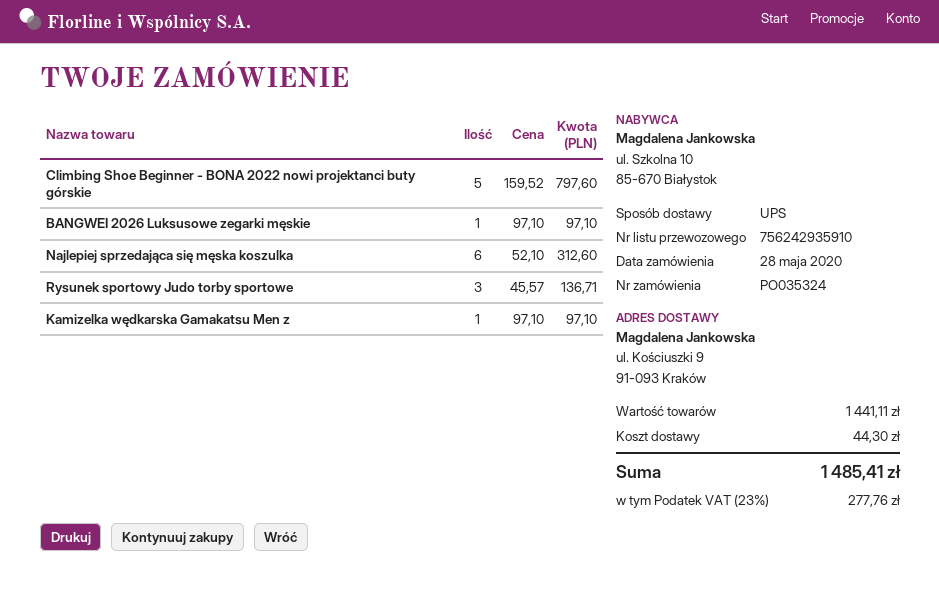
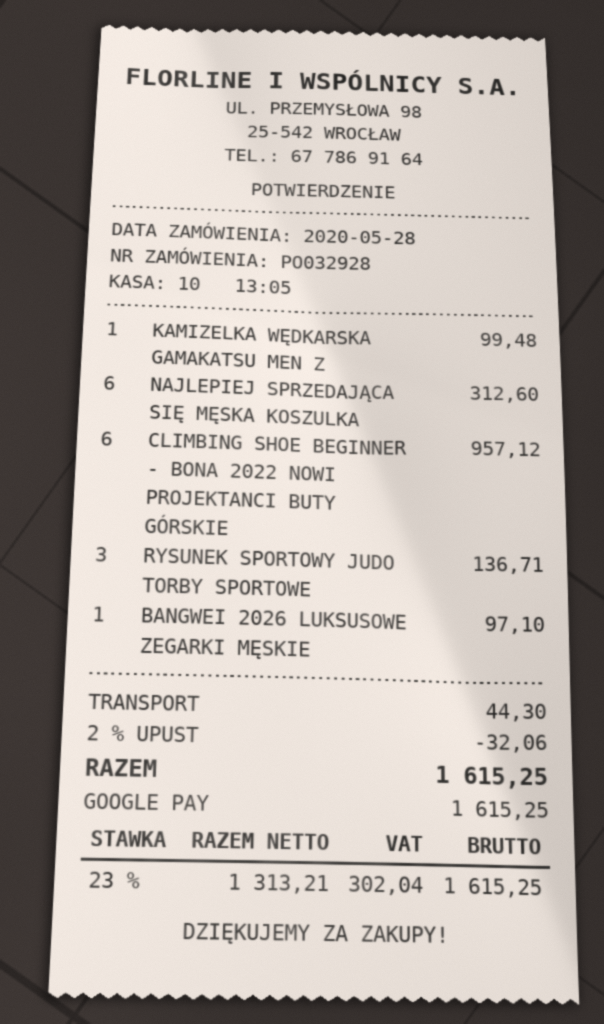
order number: PO035324 -> PO032928
Climbing Shoe Beginner - BONA 2022 nowi projektanci buty górskie: 5 for 797.60 -> 6 for 957.12
Kamizelka wędkarska Gamakatsu Men z: 1 for 97.10 -> 1 for 99.48
discount: none -> 2% = 32.06
tax: 23% = 277.76 -> 23% = 302.04
total: 1485.41 -> 1615.25

